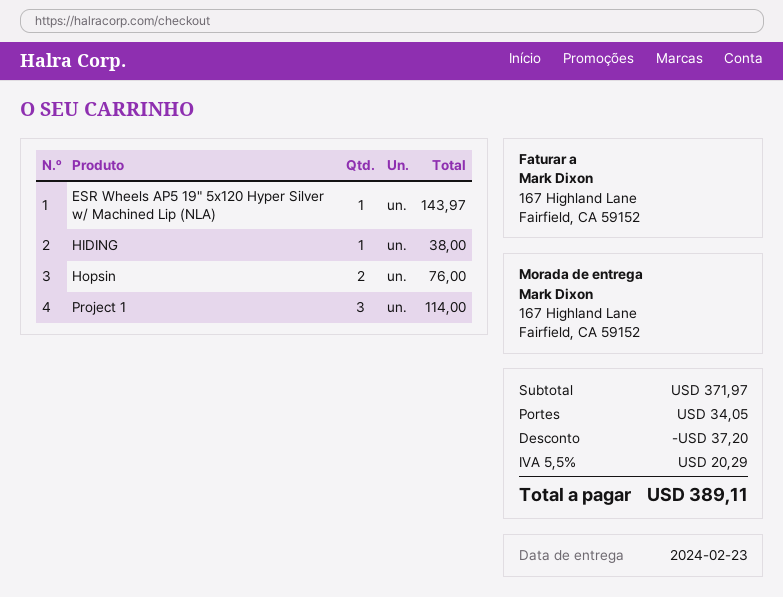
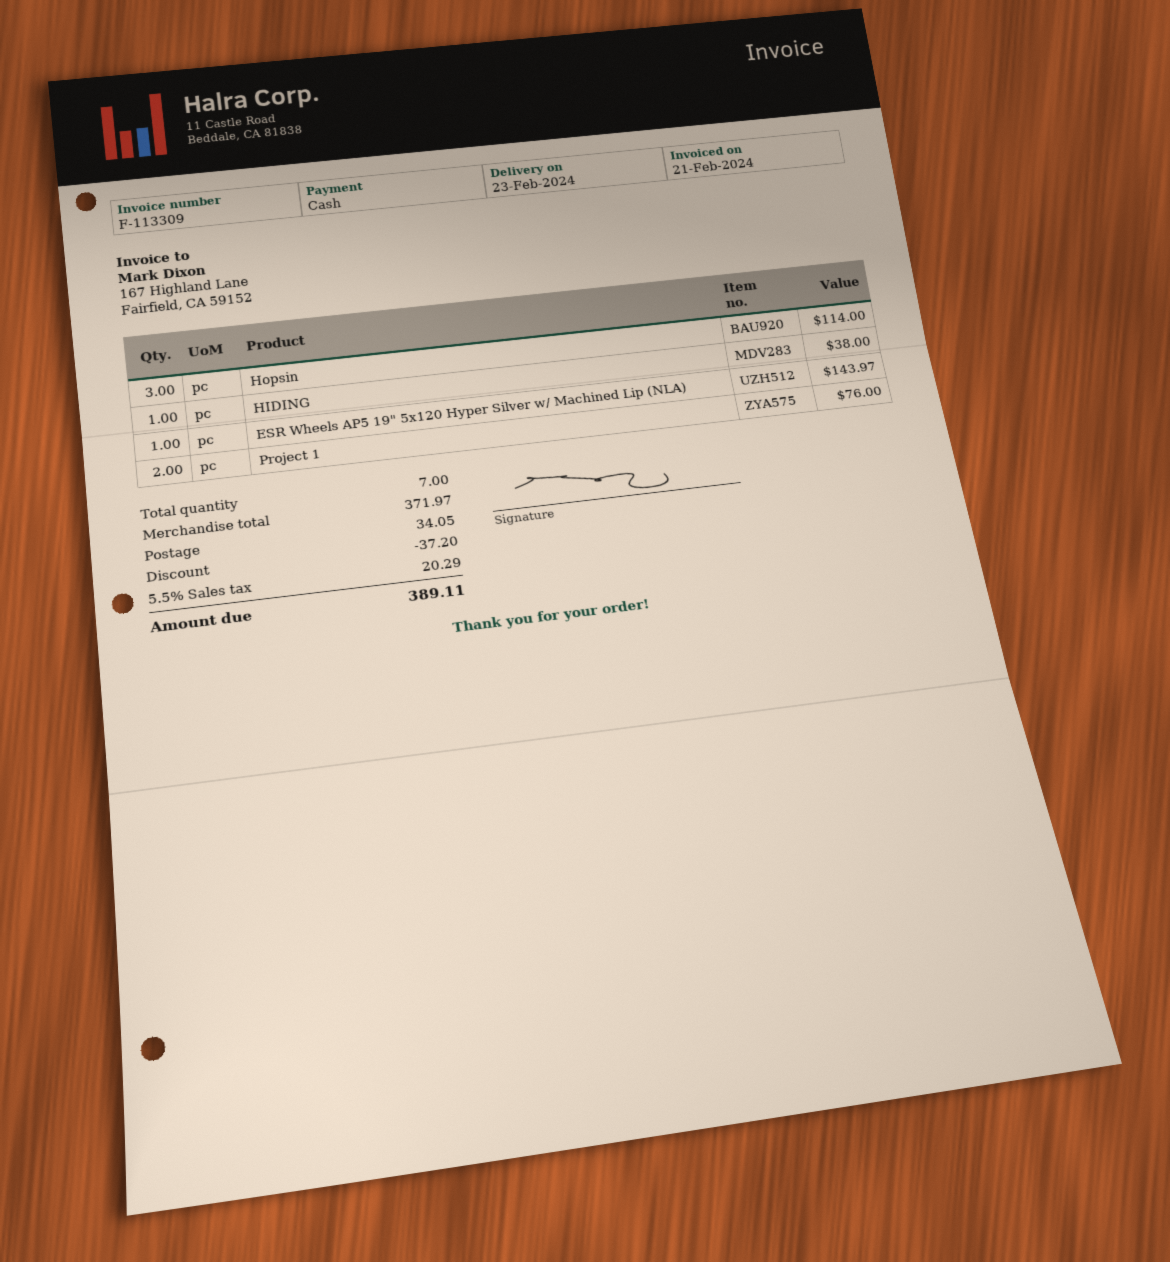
Hopsin: 2 for 76.00 -> 3 for 114.00
Project 1: 3 for 114.00 -> 2 for 76.00

